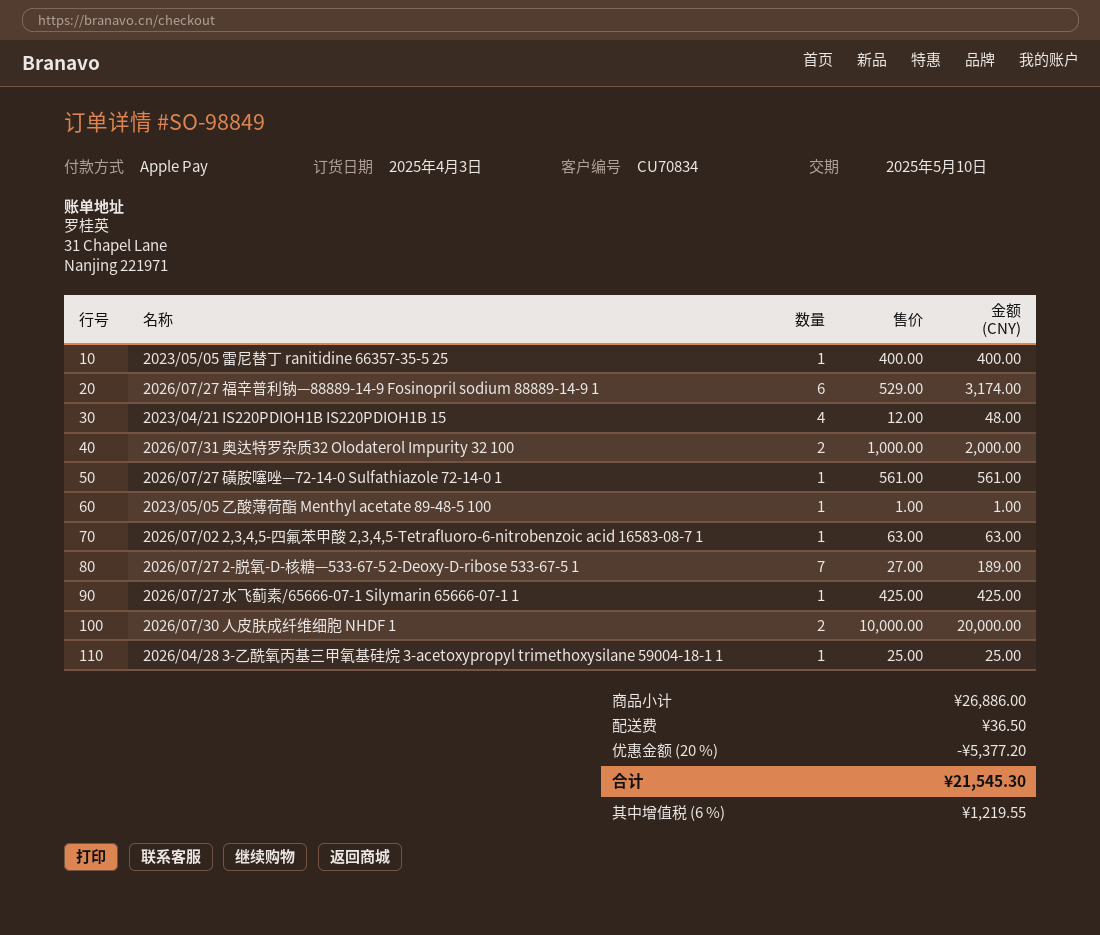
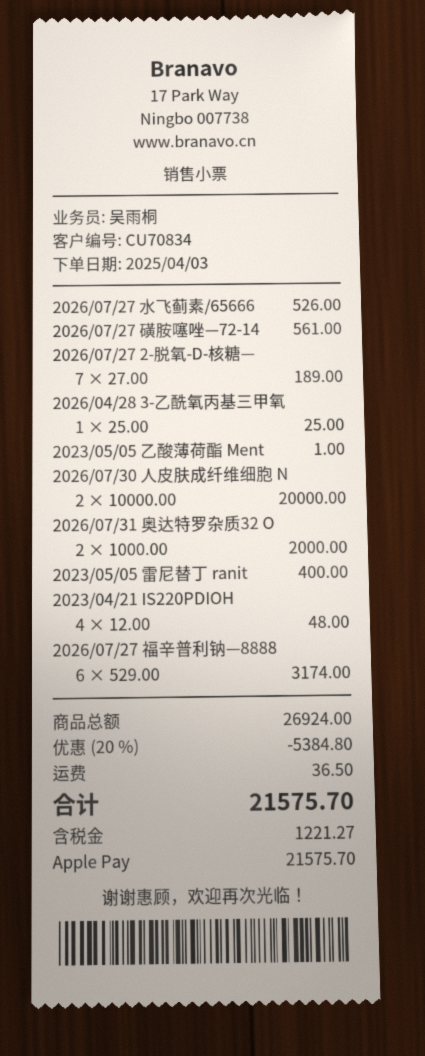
2026/07/02 2,3,4,5-四氟苯甲酸 2,3,4,5-Tetrafluoro-6-nitrobenzoic acid 16583-08-7 1: 1 x 63.00 = 63.00 -> none
2026/07/27 水飞蓟素/65666-07-1 Silymarin 65666-07-1 1: 1 x 425.00 = 425.00 -> 1 x 526.00 = 526.00
subtotal: 26886.00 -> 26924.00
discount: 20% = 5377.20 -> 20% = 5384.80
tax: 1219.55 -> 1221.27
total: 21545.30 -> 21575.70

